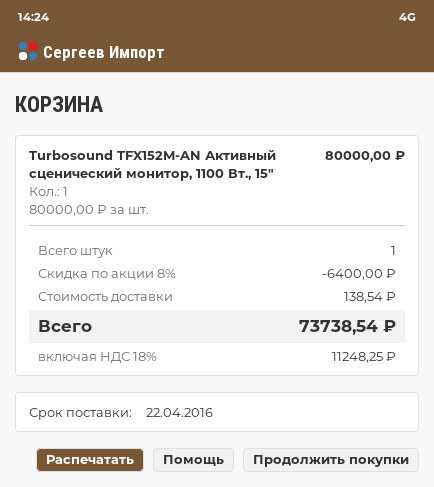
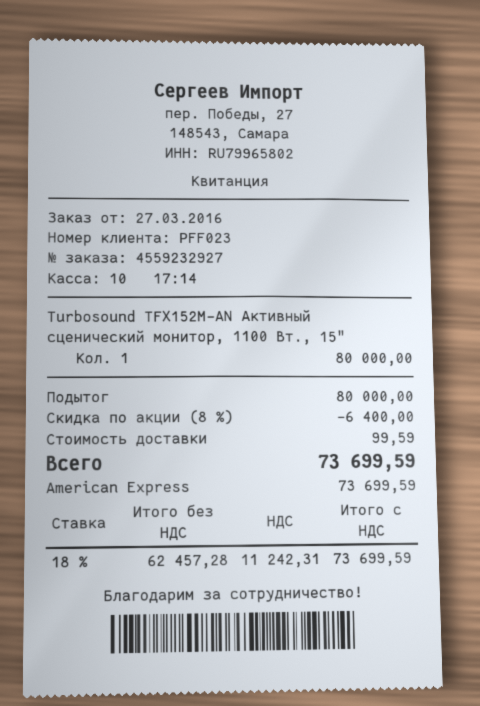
shipping: 138.54 -> 99.59
tax: 18% = 11248.25 -> 18% = 11242.31
total: 73738.54 -> 73699.59

